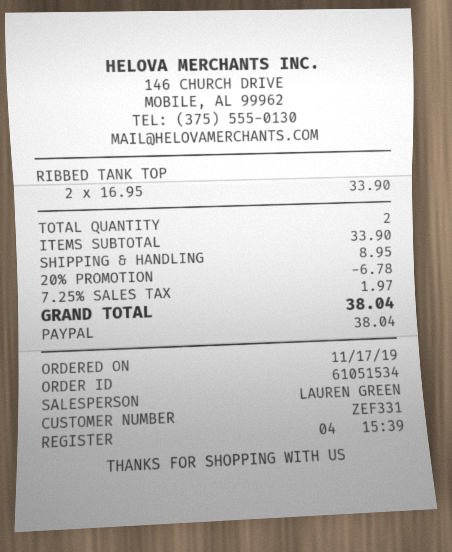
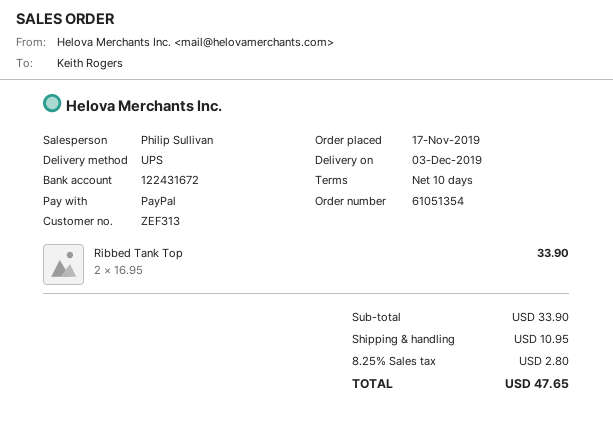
order number: 61051534 -> 61051354
customer number: ZEF331 -> ZEF313
sales rep: LAUREN GREEN -> Philip Sullivan
discount: 20% = 6.78 -> none
shipping: 8.95 -> 10.95
tax: 7.25% = 1.97 -> 8.25% = 2.80
total: 38.04 -> 47.65

